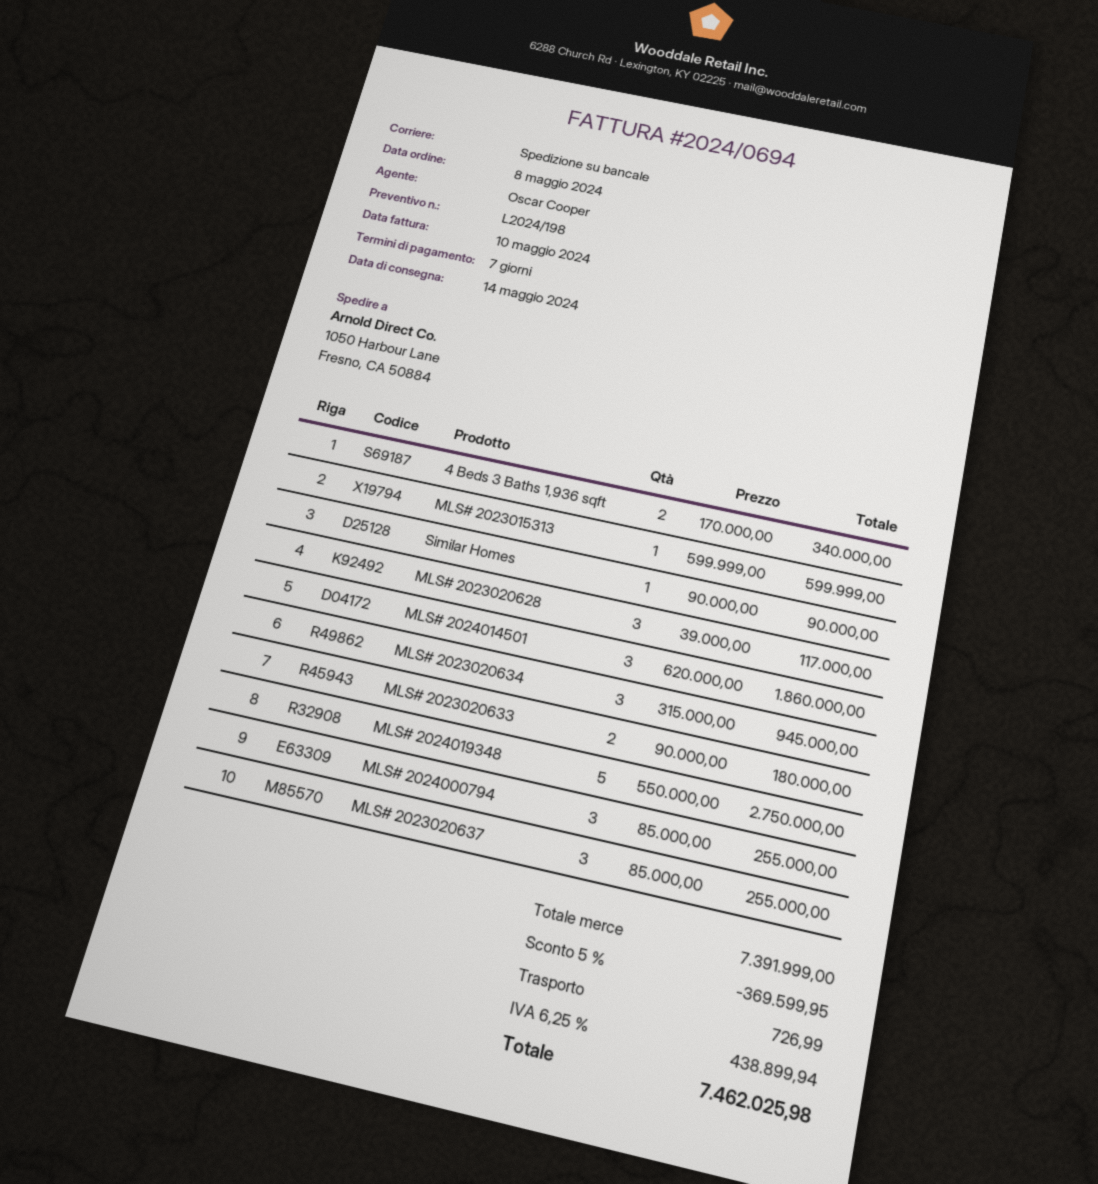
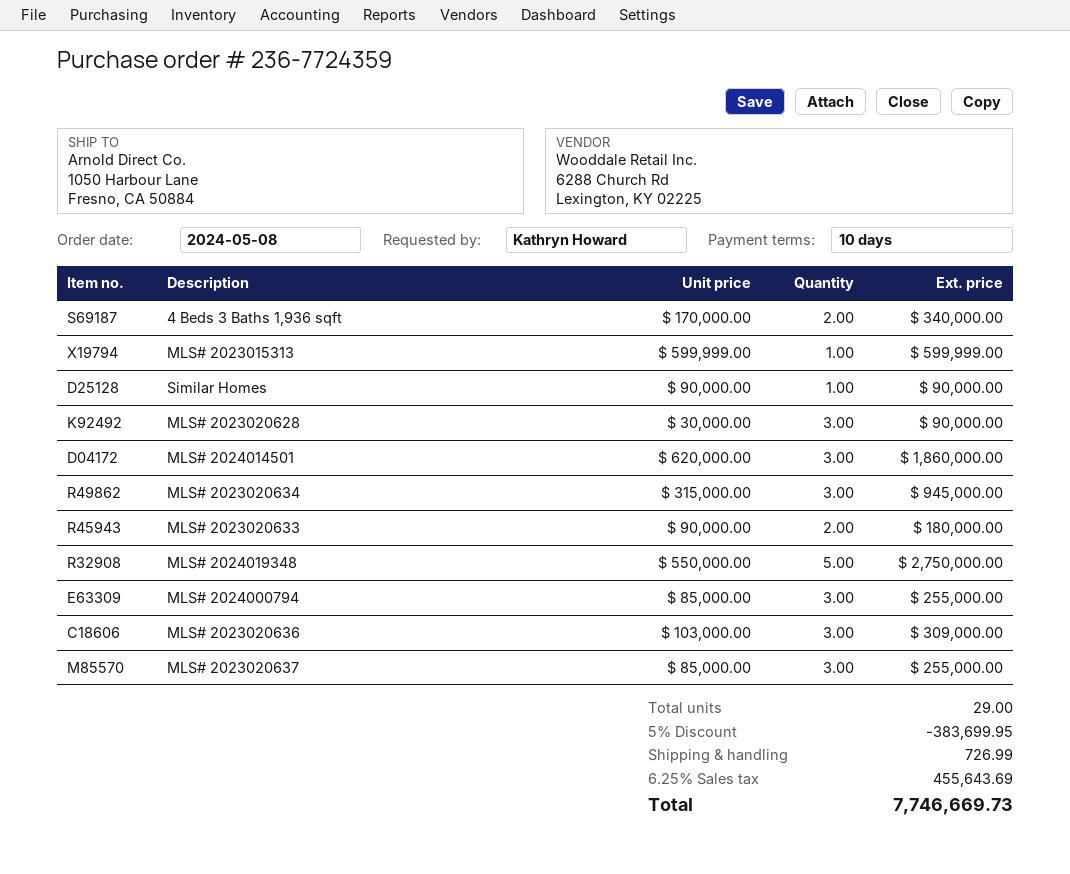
payment terms: 7 days -> 10 days
MLS# 2023020628: 3 x 39000.00 = 117000.00 -> 3 x 30000.00 = 90000.00
MLS# 2023020636: none -> 3 x 103000.00 = 309000.00
discount: 5% = 369599.95 -> 5% = 383699.95
tax: 6.25% = 438899.94 -> 6.25% = 455643.69
total: 7462025.98 -> 7746669.73

